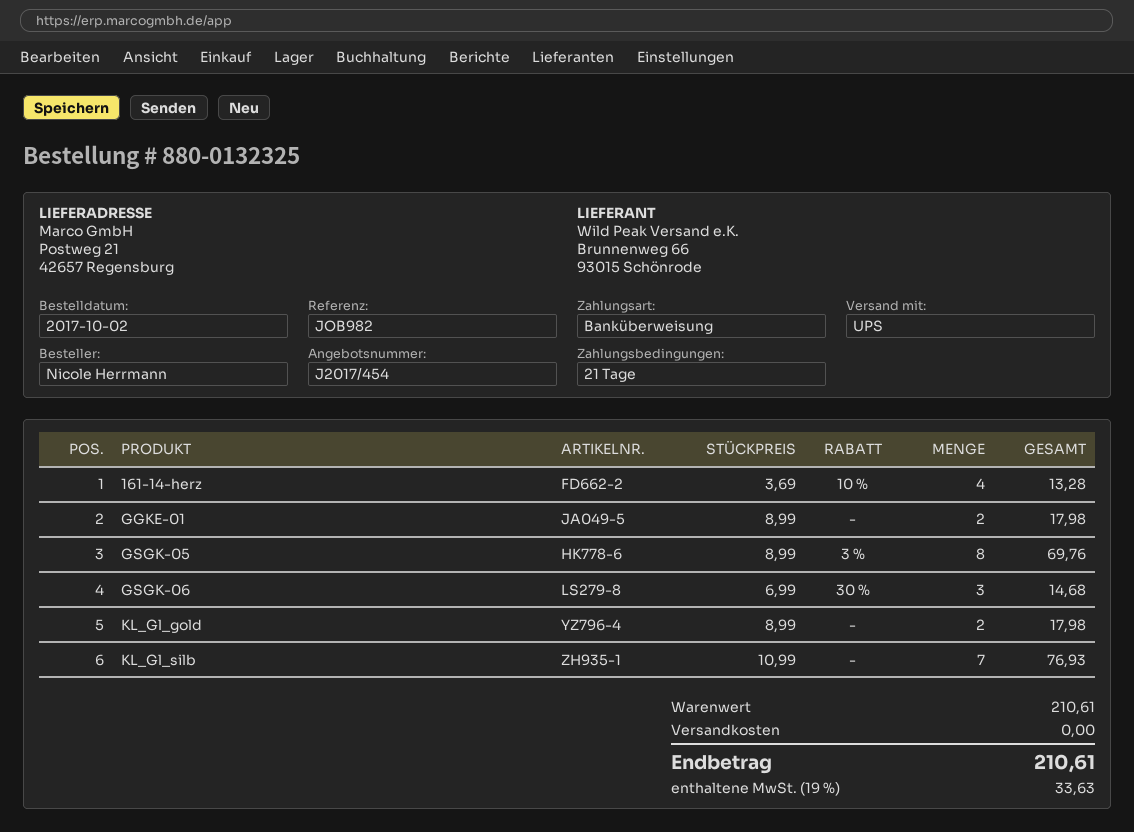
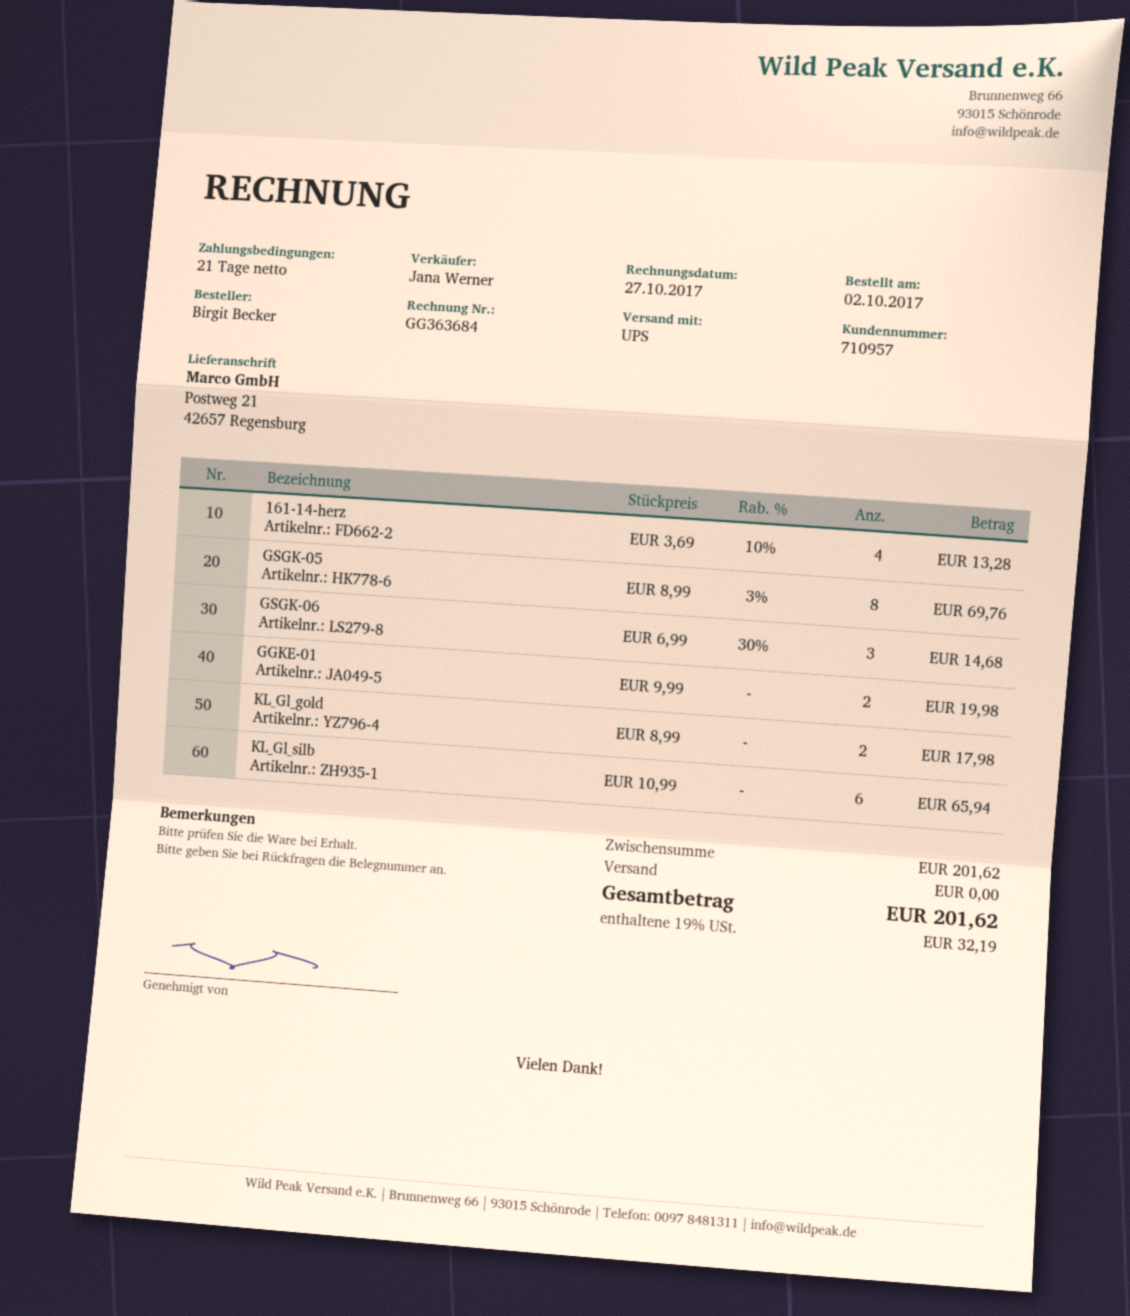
ordered by: Nicole Herrmann -> Birgit Becker
GGKE-01: 2 x 8.99 = 17.98 -> 2 x 9.99 = 19.98
KL_Gl_silb: 7 x 10.99 = 76.93 -> 6 x 10.99 = 65.94
subtotal: 210.61 -> 201.62
tax: 19% = 33.63 -> 19% = 32.19
total: 210.61 -> 201.62

